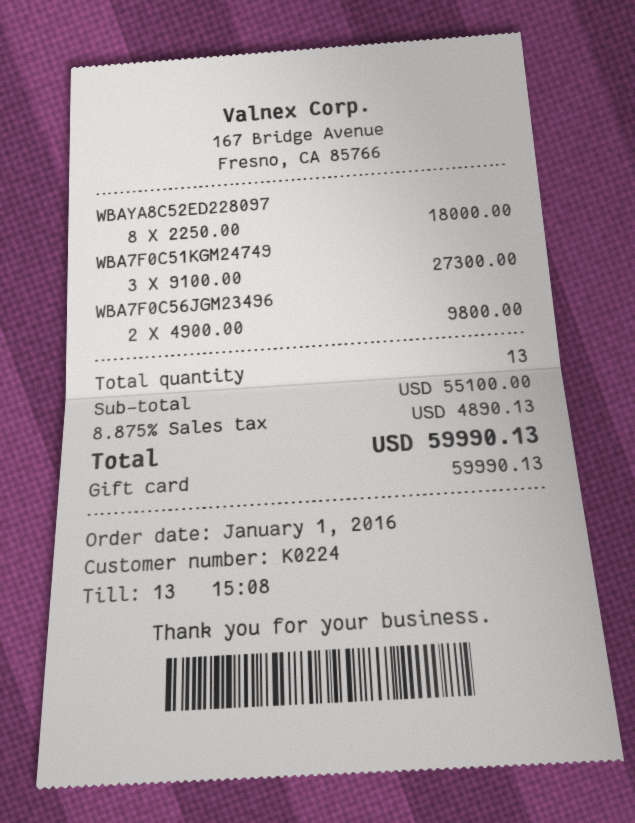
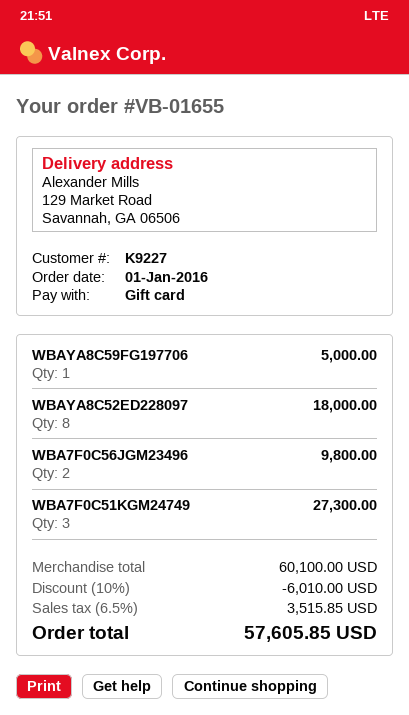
customer number: K0224 -> K9227
WBAYA8C59FG197706: none -> 1 for 5000.00
subtotal: 55100.00 -> 60100.00
discount: none -> 10% = 6010.00
tax: 8.875% = 4890.13 -> 6.5% = 3515.85
total: 59990.13 -> 57605.85

